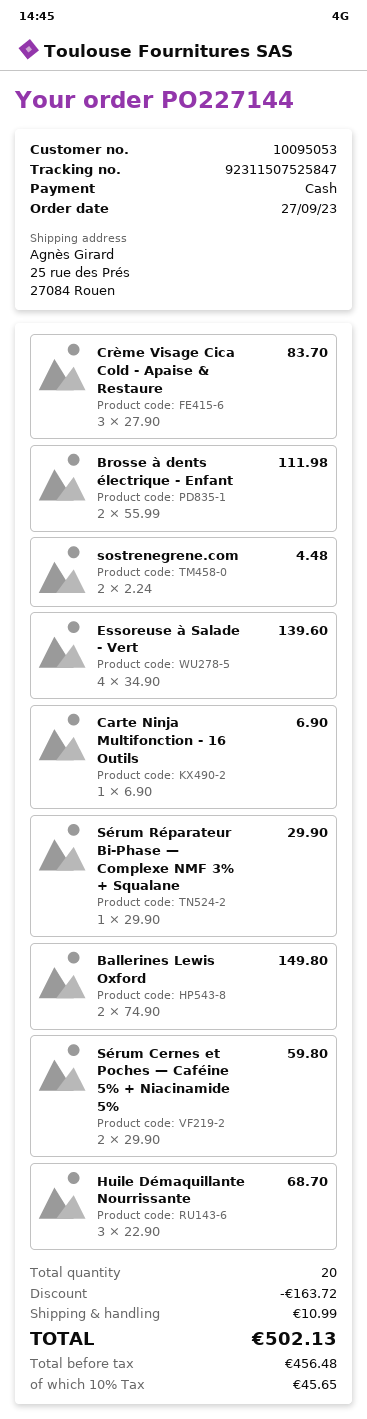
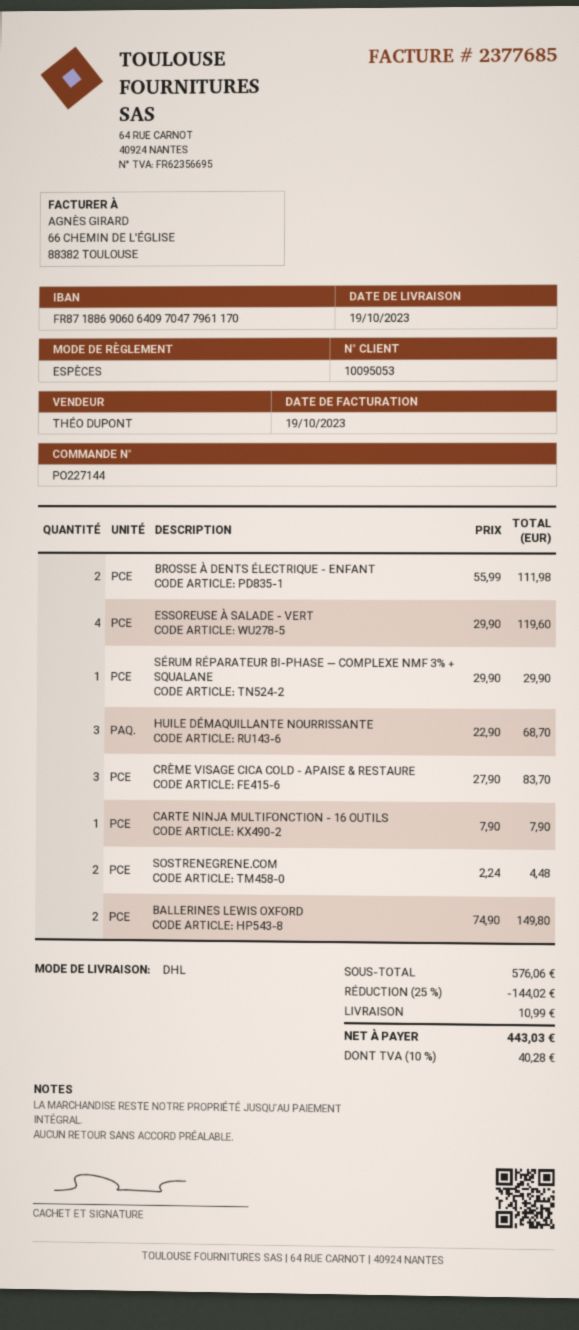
Essoreuse à Salade - Vert: 4 x 34.90 = 139.60 -> 4 x 29.90 = 119.60
Carte Ninja Multifonction - 16 Outils: 1 x 6.90 = 6.90 -> 1 x 7.90 = 7.90
Sérum Cernes et Poches — Caféine 5% + Niacinamide 5%: 2 x 29.90 = 59.80 -> none
discount: 163.72 -> 144.02
tax: 10% = 45.65 -> 10% = 40.28
total: 502.13 -> 443.03

